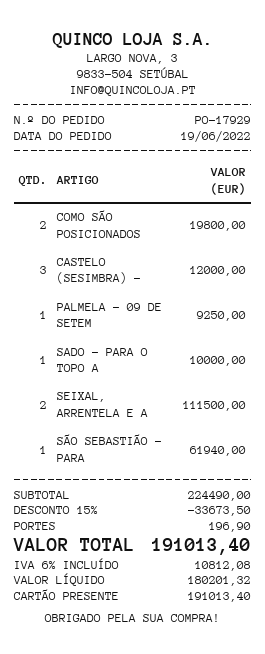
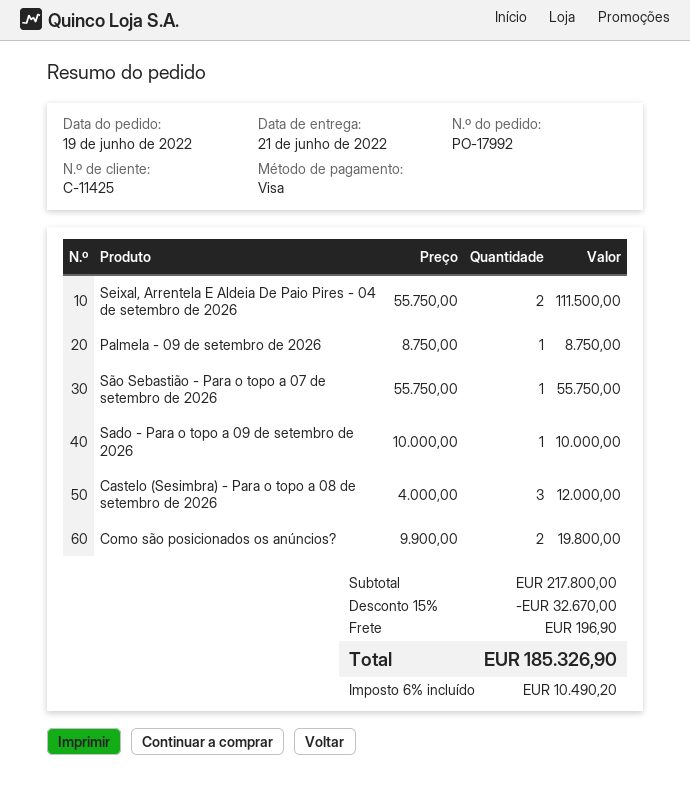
order number: PO-17929 -> PO-17992
payment method: gift card -> Visa
PALMELA - 09 DE SETEM: 1 for 9250.00 -> 1 for 8750.00
SÃO SEBASTIÃO - PARA: 1 for 61940.00 -> 1 for 55750.00
subtotal: 224490.00 -> 217800.00
discount: 15% = 33673.50 -> 15% = 32670.00
tax: 6% = 10812.08 -> 6% = 10490.20
total: 191013.40 -> 185326.90

